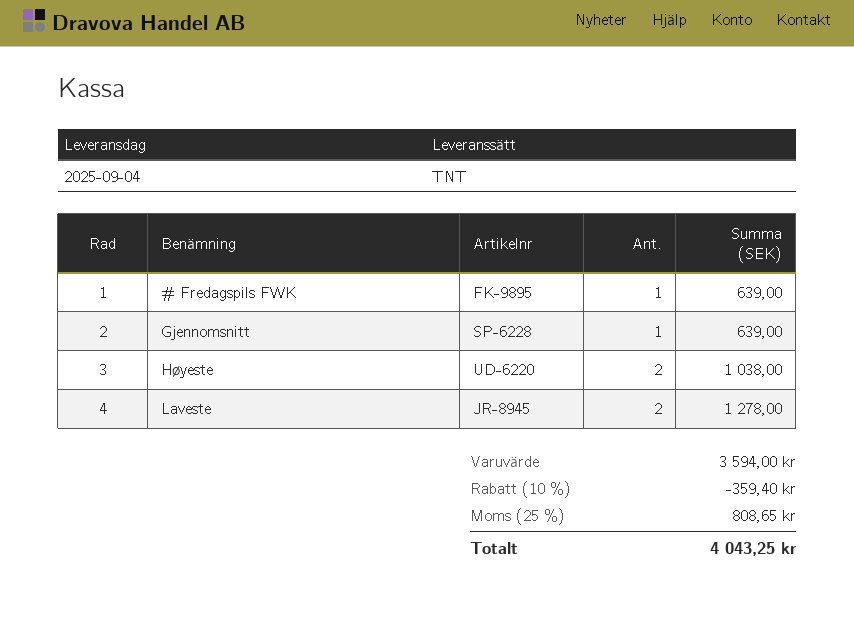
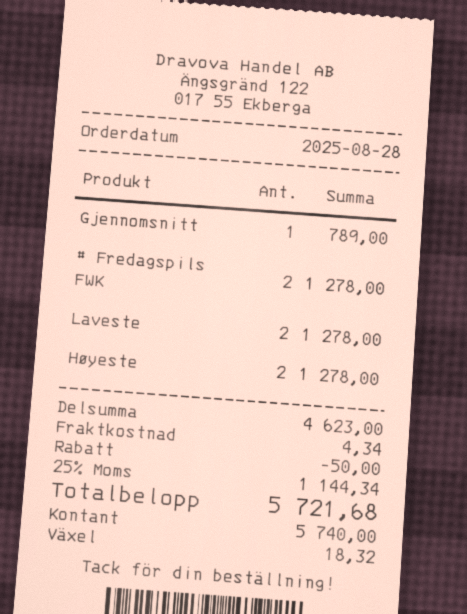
# Fredagspils FWK: 1 for 639.00 -> 2 for 1278.00
Gjennomsnitt: 1 for 639.00 -> 1 for 789.00
Høyeste: 2 for 1038.00 -> 2 for 1278.00
subtotal: 3594.00 -> 4623.00
discount: 359.40 -> 50.00
shipping: none -> 4.34
tax: 25% = 808.65 -> 25% = 1144.34
total: 4043.25 -> 5721.68

